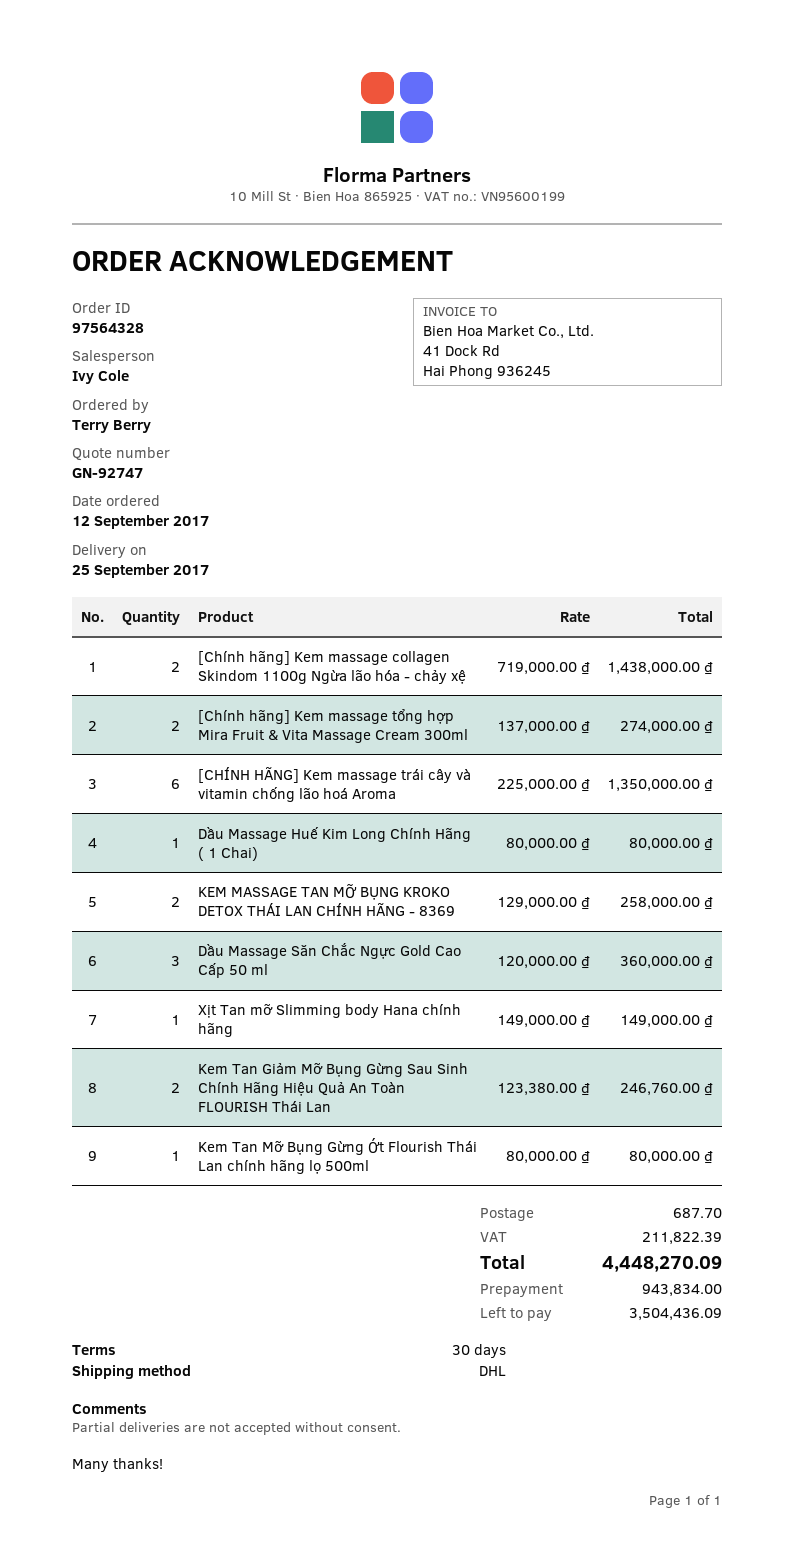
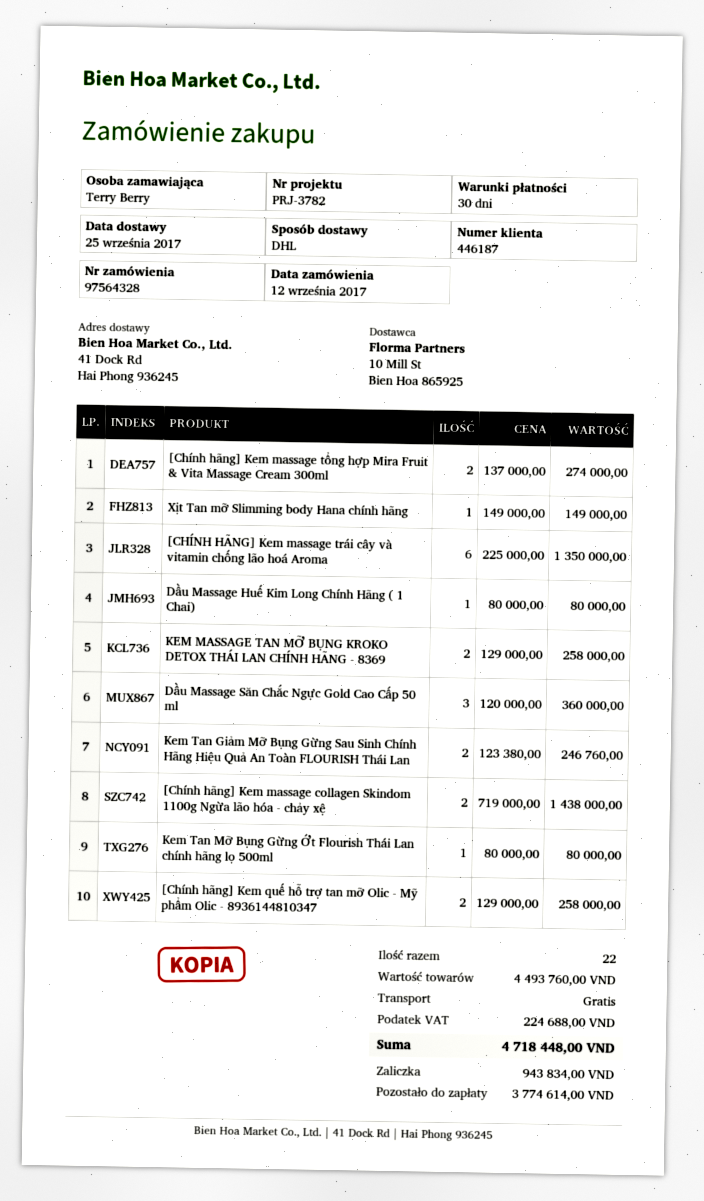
[Chính hãng] Kem quế hỗ trợ tan mỡ Olic - Mỹ phẩm Olic - 8936144810347: none -> 2 x 129000.00 = 258000.00
shipping: 687.70 -> 0.00
tax: 211822.39 -> 224688.00
total: 4448270.09 -> 4718448.00
balance: 3504436.09 -> 3774614.00

